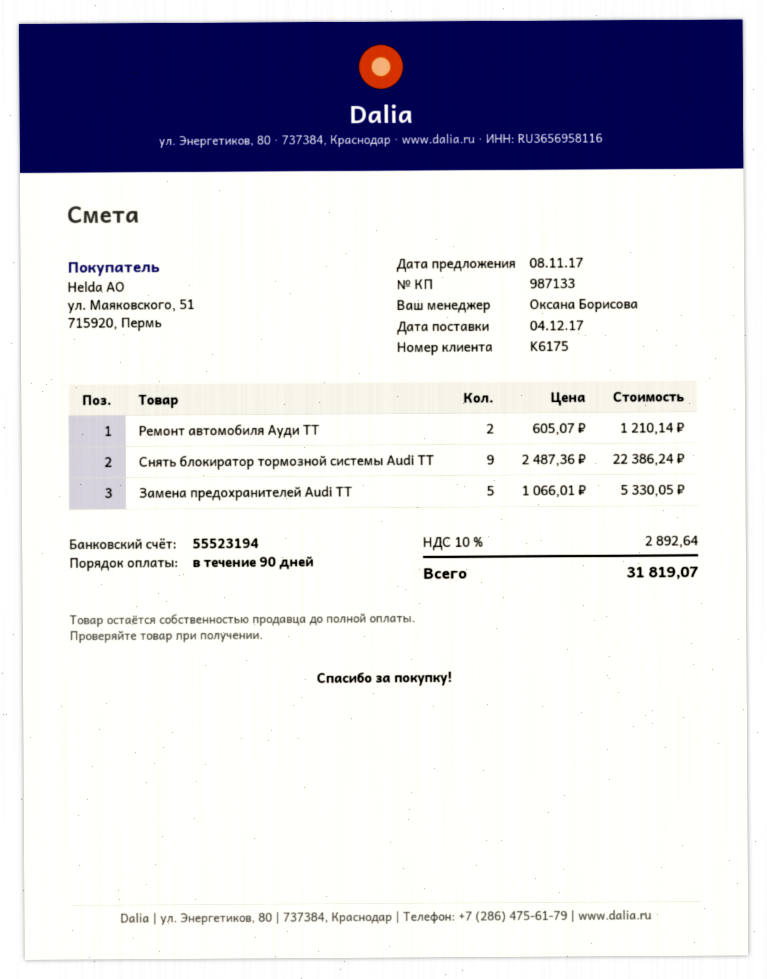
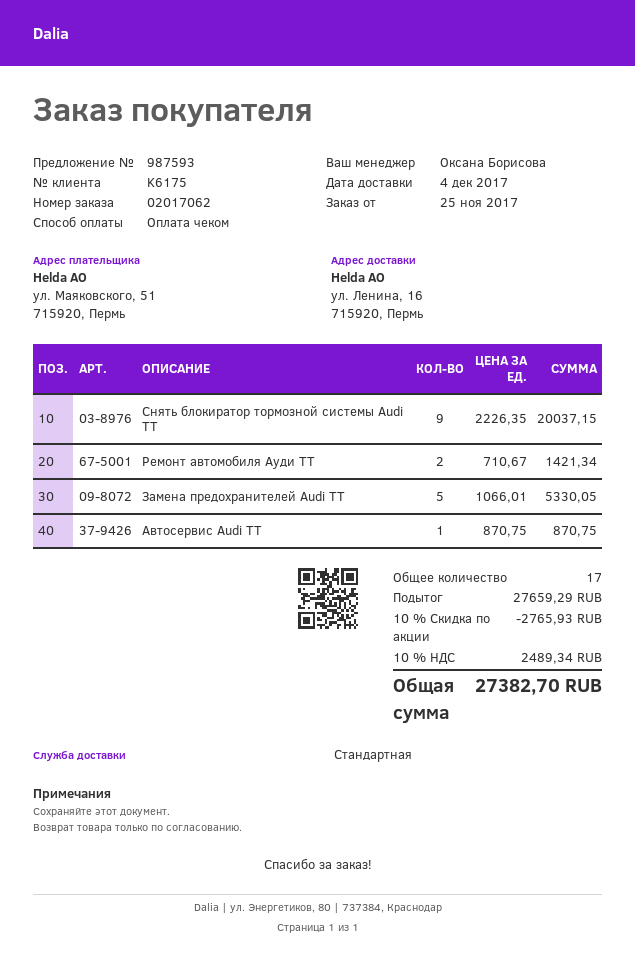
quote number: 987133 -> 987593
Ремонт автомобиля Ауди TT: 2 x 605.07 = 1210.14 -> 2 x 710.67 = 1421.34
Снять блокиратор тормозной системы Audi TT: 9 x 2487.36 = 22386.24 -> 9 x 2226.35 = 20037.15
Автосервис Audi TT: none -> 1 x 870.75 = 870.75
discount: none -> 10% = 2765.93
tax: 10% = 2892.64 -> 10% = 2489.34
total: 31819.07 -> 27382.70

